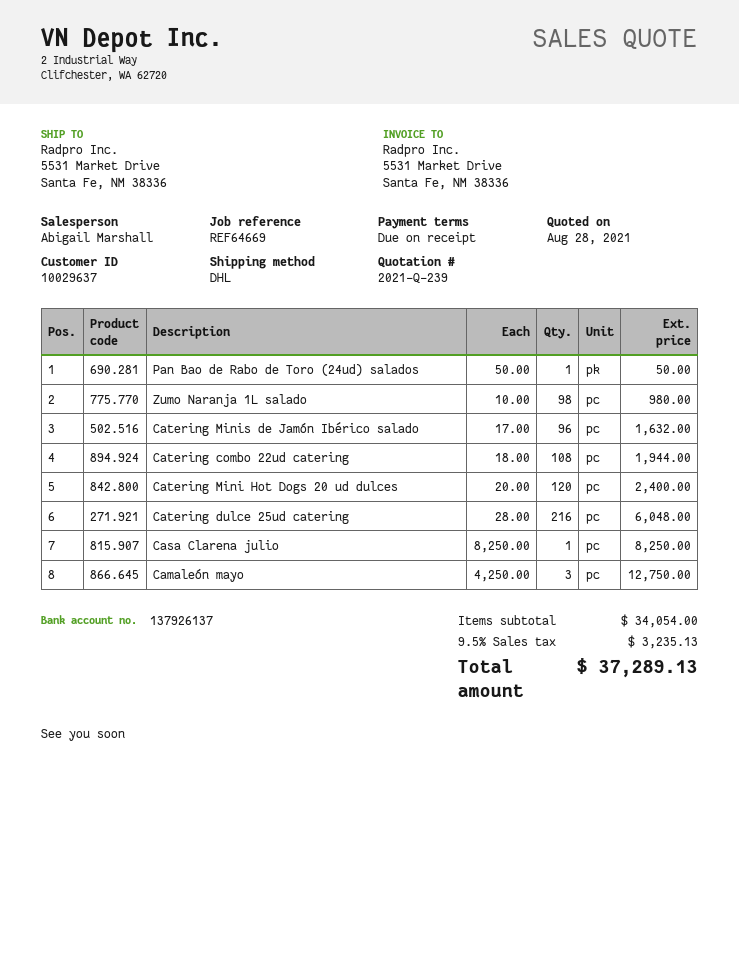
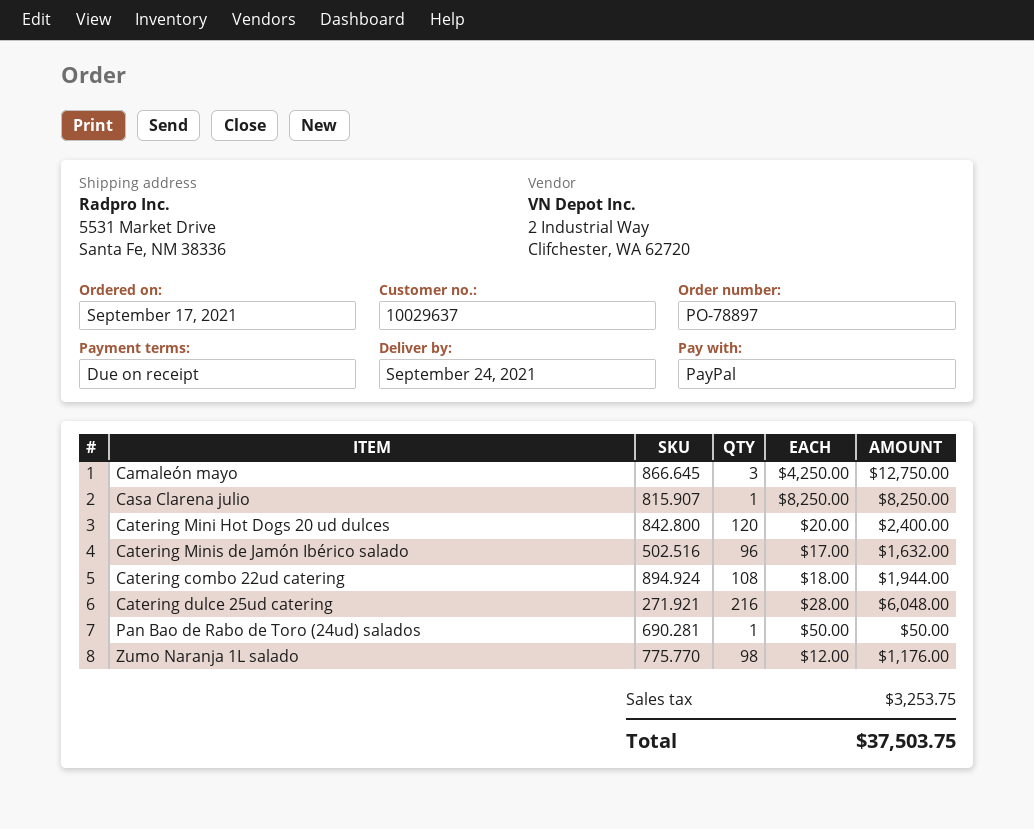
Zumo Naranja 1L salado: 98 x 10.00 = 980.00 -> 98 x 12.00 = 1176.00
tax: 3235.13 -> 3253.75
total: 37289.13 -> 37503.75

